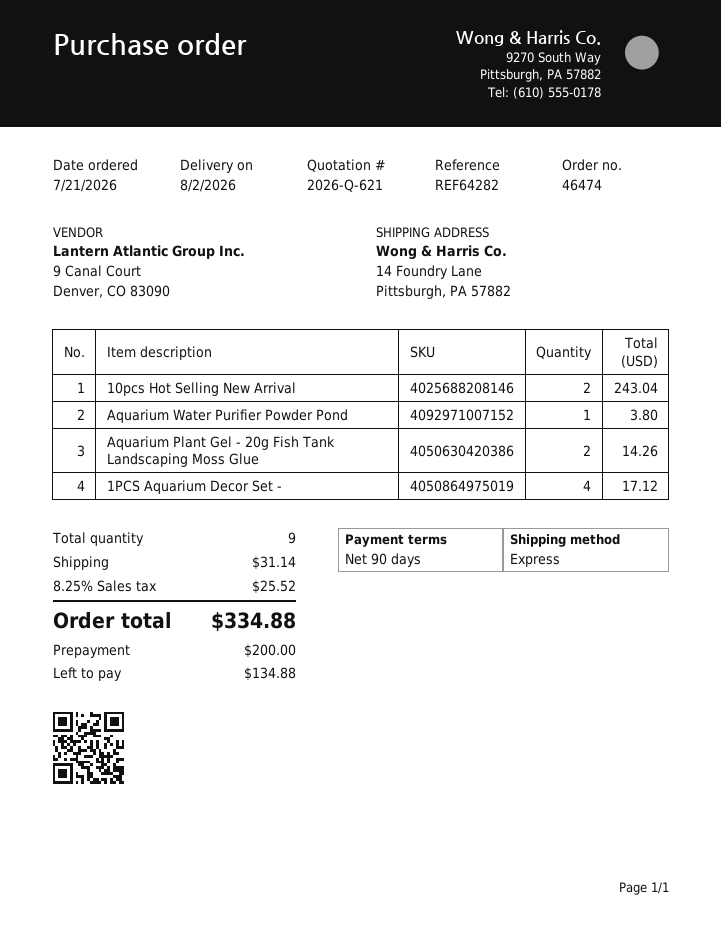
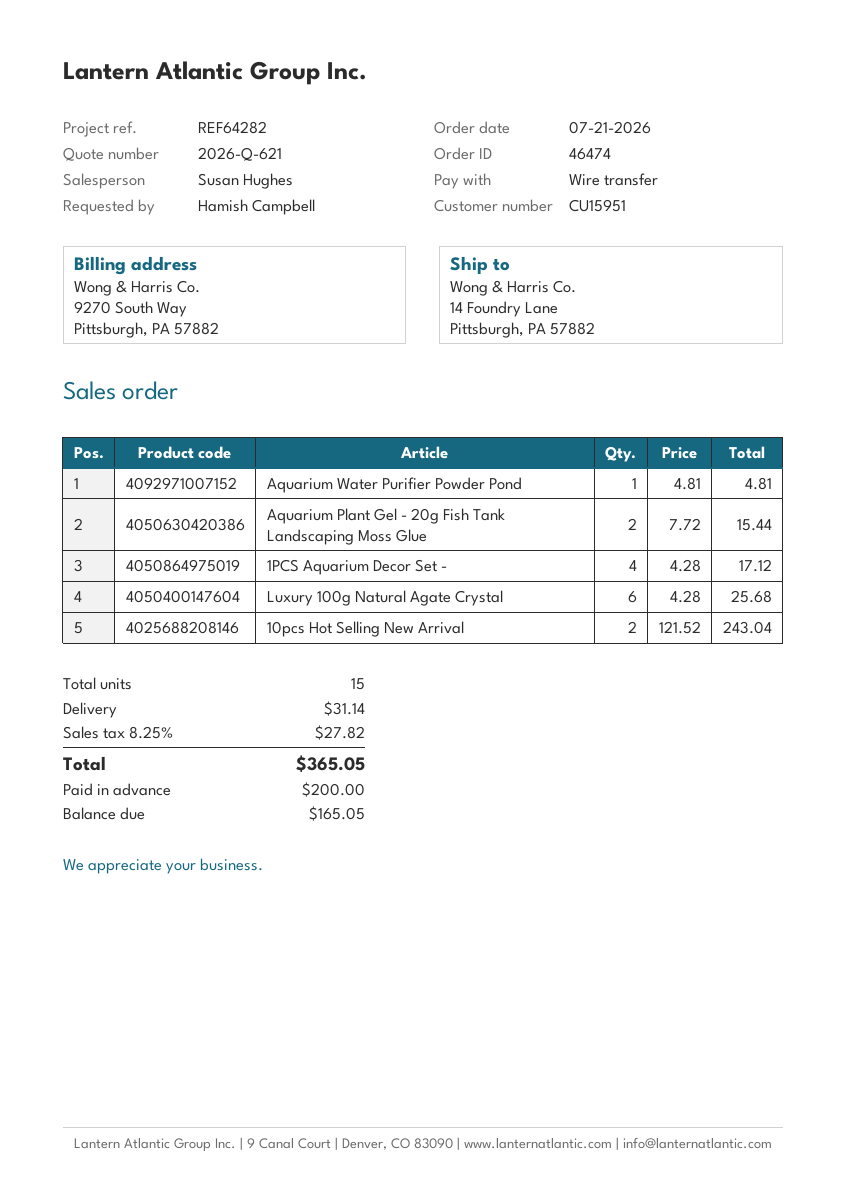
Aquarium Water Purifier Powder Pond: 1 for 3.80 -> 1 for 4.81
Aquarium Plant Gel - 20g Fish Tank Landscaping Moss Glue: 2 for 14.26 -> 2 for 15.44
Luxury 100g Natural Agate Crystal: none -> 6 for 25.68
total quantity: 9 -> 15
tax: 8.25% = 25.52 -> 8.25% = 27.82
total: 334.88 -> 365.05
balance: 134.88 -> 165.05

